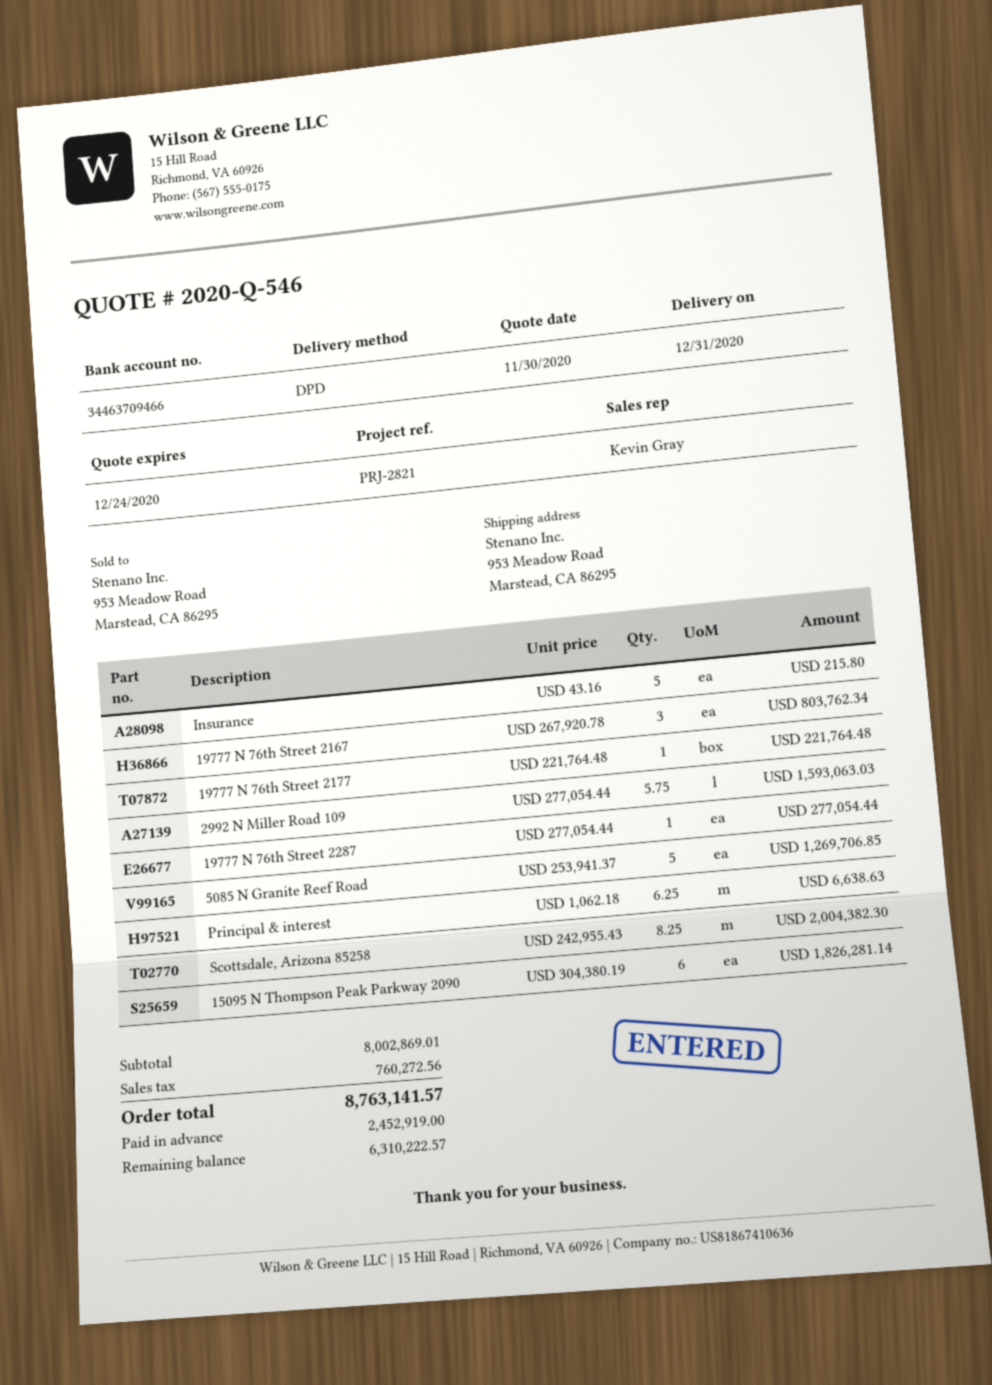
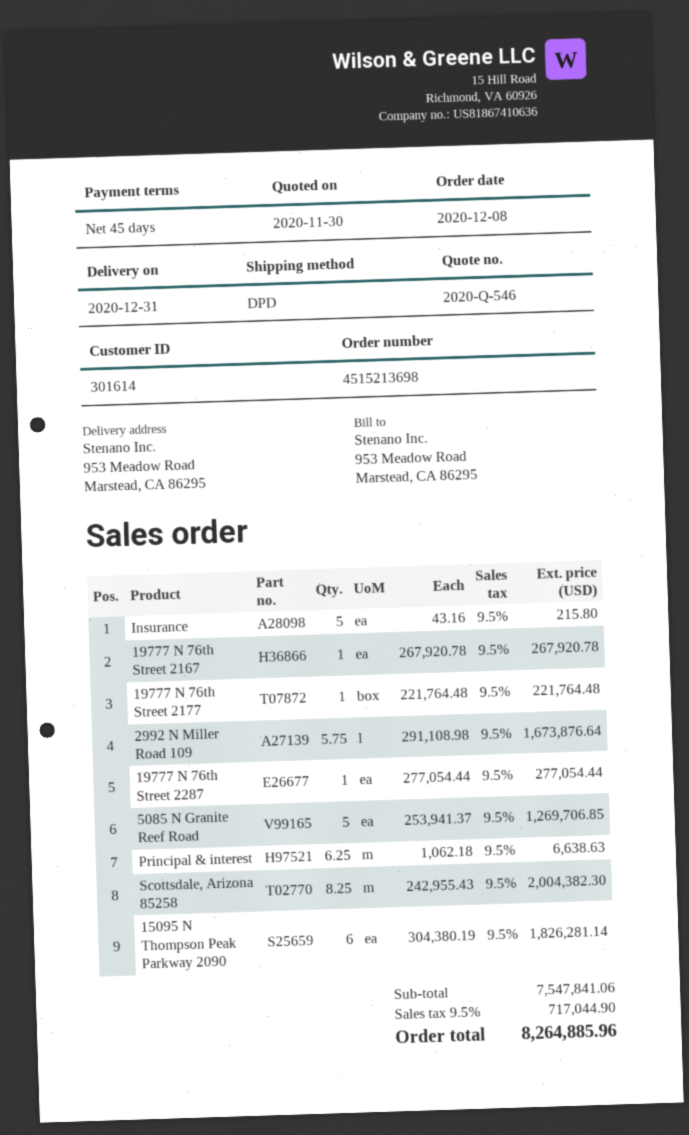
19777 N 76th Street 2167: 3 x 267920.78 = 803762.34 -> 1 x 267920.78 = 267920.78
2992 N Miller Road 109: 5.75 x 277054.44 = 1593063.03 -> 5.75 x 291108.98 = 1673876.64
subtotal: 8002869.01 -> 7547841.06
tax: 760272.56 -> 717044.90
total: 8763141.57 -> 8264885.96

